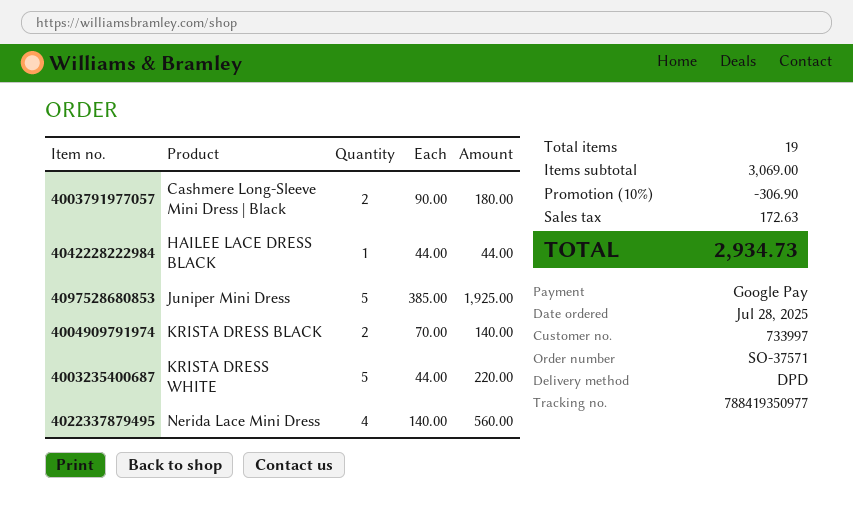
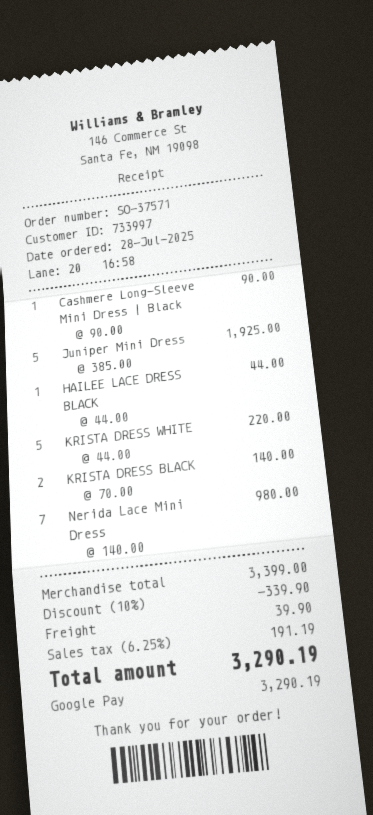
Cashmere Long-Sleeve Mini Dress | Black: 2 x 90.00 = 180.00 -> 1 x 90.00 = 90.00
Nerida Lace Mini Dress: 4 x 140.00 = 560.00 -> 7 x 140.00 = 980.00
subtotal: 3069.00 -> 3399.00
discount: 10% = 306.90 -> 10% = 339.90
shipping: none -> 39.90
tax: 172.63 -> 191.19
total: 2934.73 -> 3290.19

